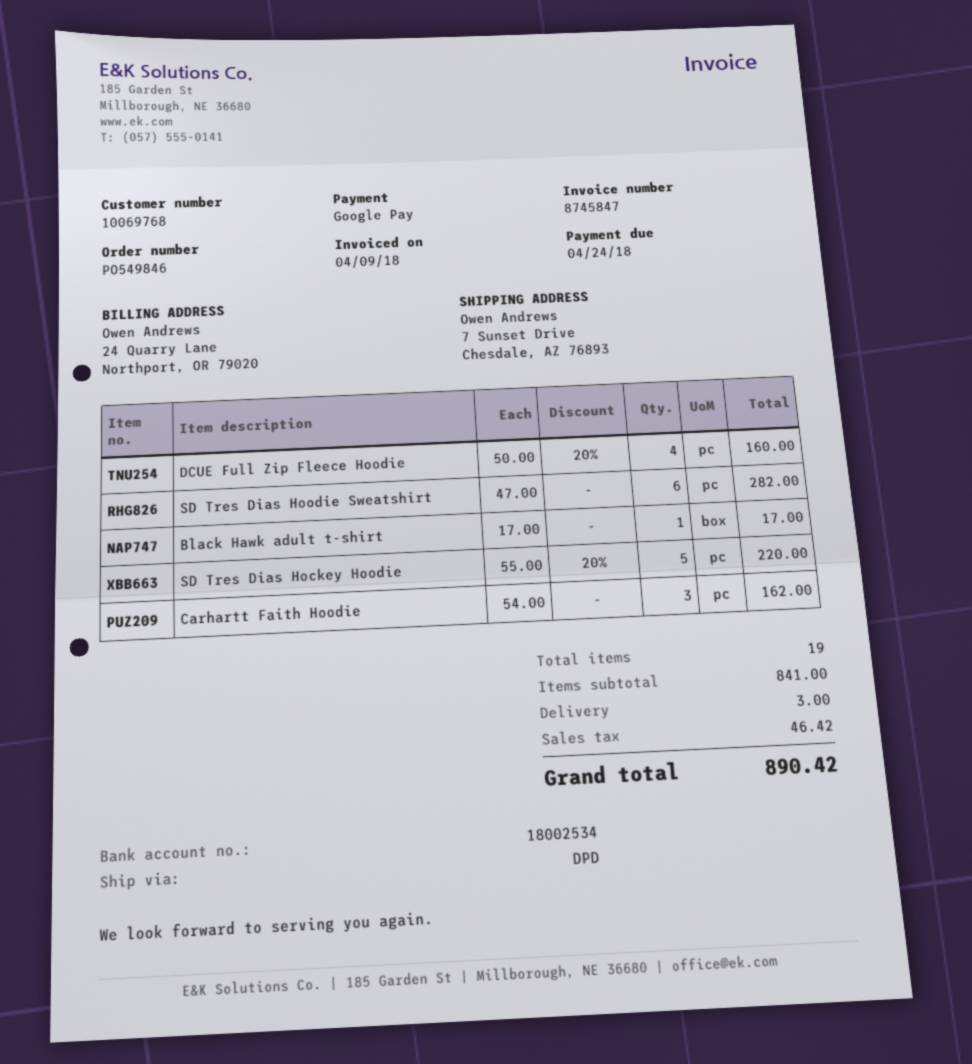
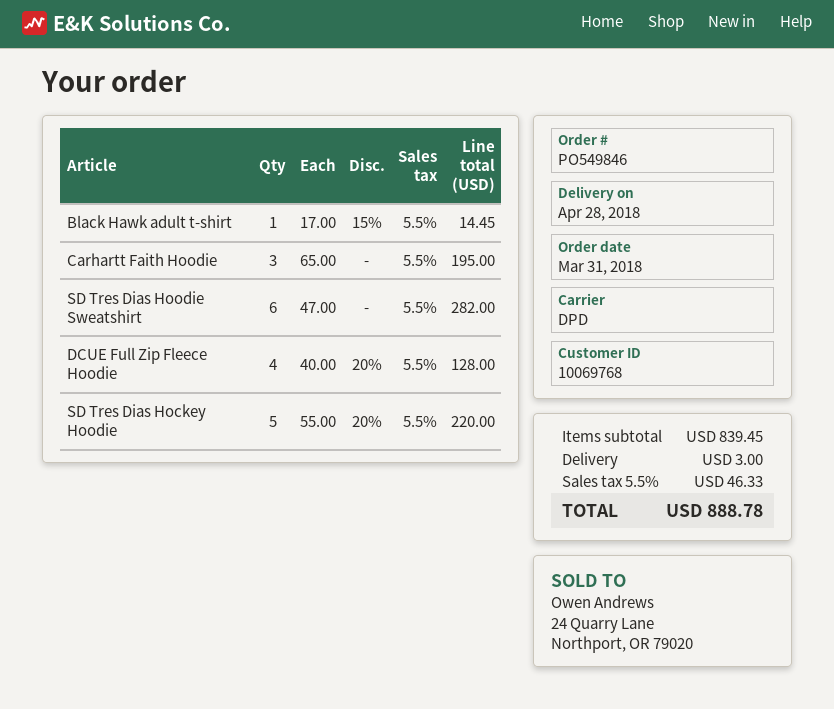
DCUE Full Zip Fleece Hoodie: 4 x 50.00 - 20% = 160.00 -> 4 x 40.00 - 20% = 128.00
Black Hawk adult t-shirt: 1 x 17.00 = 17.00 -> 1 x 17.00 - 15% = 14.45
Carhartt Faith Hoodie: 3 x 54.00 = 162.00 -> 3 x 65.00 = 195.00
subtotal: 841.00 -> 839.45
tax: 46.42 -> 46.33
total: 890.42 -> 888.78

